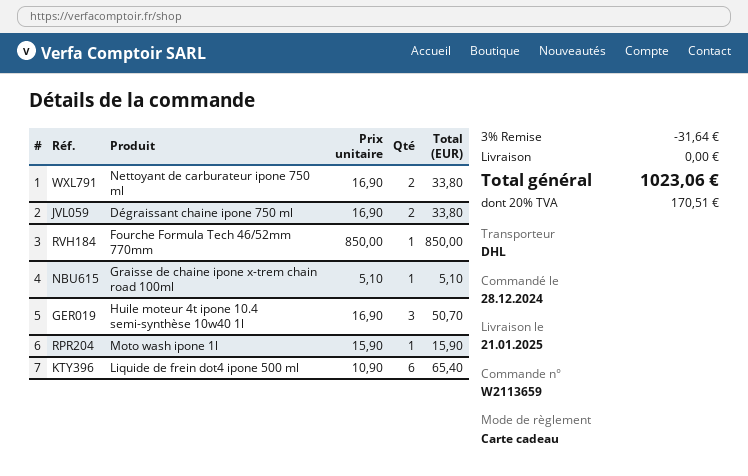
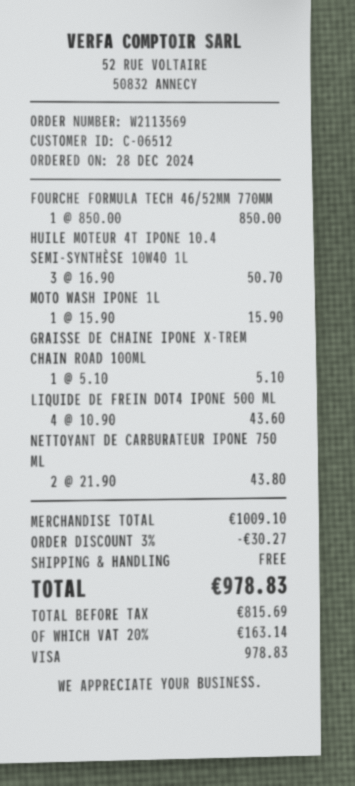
order number: W2113659 -> W2113569
payment method: gift card -> Visa
Nettoyant de carburateur ipone 750 ml: 2 x 16.90 = 33.80 -> 2 x 21.90 = 43.80
Dégraissant chaine ipone 750 ml: 2 x 16.90 = 33.80 -> none
Liquide de frein dot4 ipone 500 ml: 6 x 10.90 = 65.40 -> 4 x 10.90 = 43.60
discount: 3% = 31.64 -> 3% = 30.27
tax: 20% = 170.51 -> 20% = 163.14
total: 1023.06 -> 978.83

